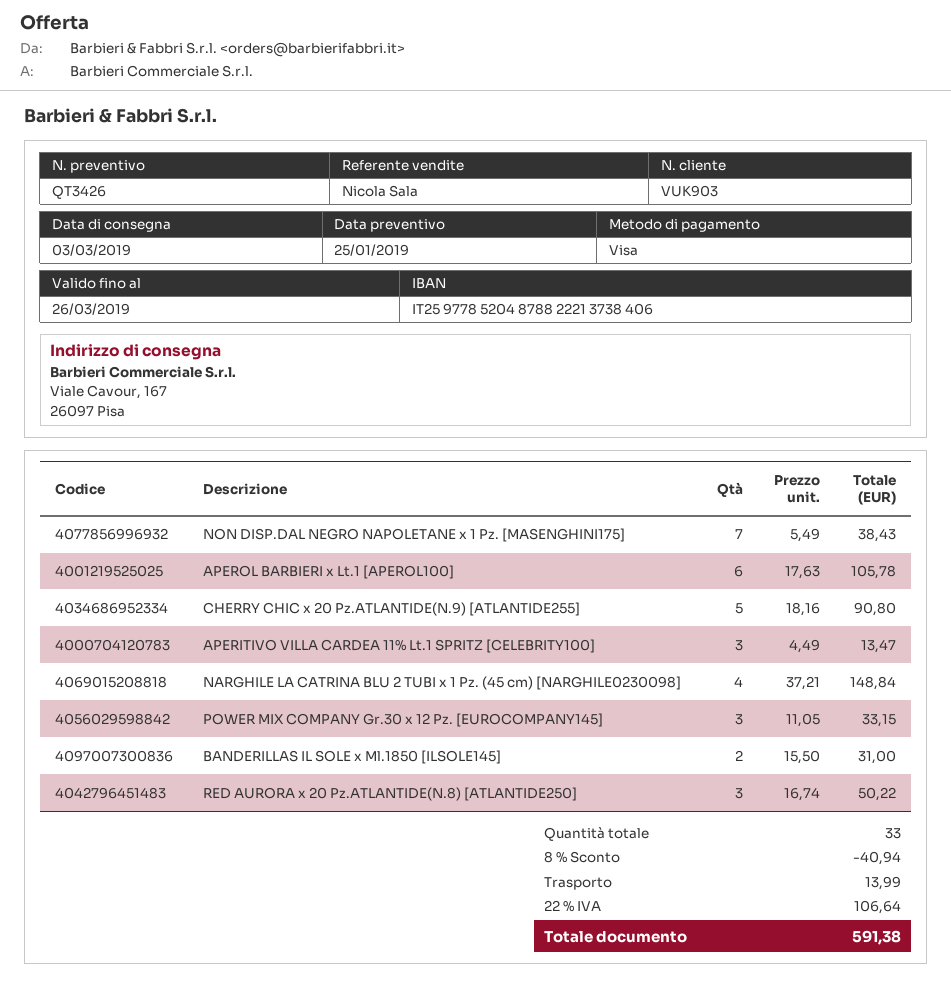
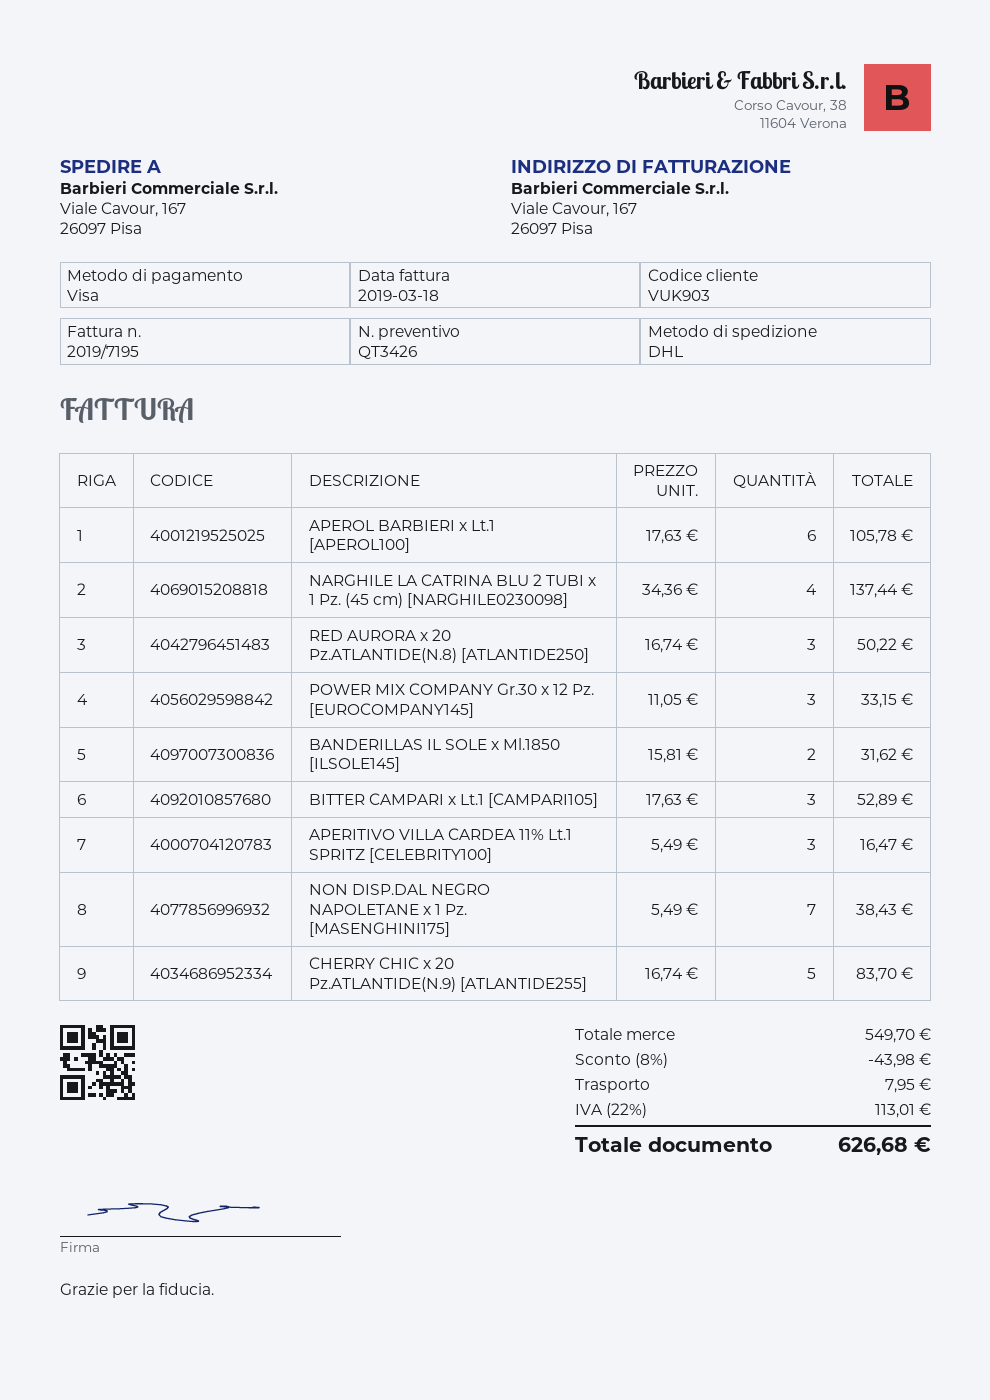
CHERRY CHIC x 20 Pz.ATLANTIDE(N.9) [ATLANTIDE255]: 5 x 18.16 = 90.80 -> 5 x 16.74 = 83.70
APERITIVO VILLA CARDEA 11% Lt.1 SPRITZ [CELEBRITY100]: 3 x 4.49 = 13.47 -> 3 x 5.49 = 16.47
NARGHILE LA CATRINA BLU 2 TUBI x 1 Pz. (45 cm) [NARGHILE0230098]: 4 x 37.21 = 148.84 -> 4 x 34.36 = 137.44
BANDERILLAS IL SOLE x Ml.1850 [ILSOLE145]: 2 x 15.50 = 31.00 -> 2 x 15.81 = 31.62
BITTER CAMPARI x Lt.1 [CAMPARI105]: none -> 3 x 17.63 = 52.89
discount: 8% = 40.94 -> 8% = 43.98
shipping: 13.99 -> 7.95
tax: 22% = 106.64 -> 22% = 113.01
total: 591.38 -> 626.68

